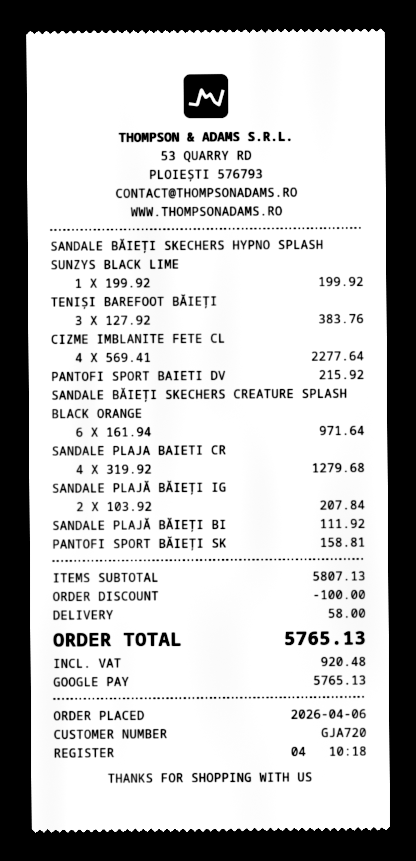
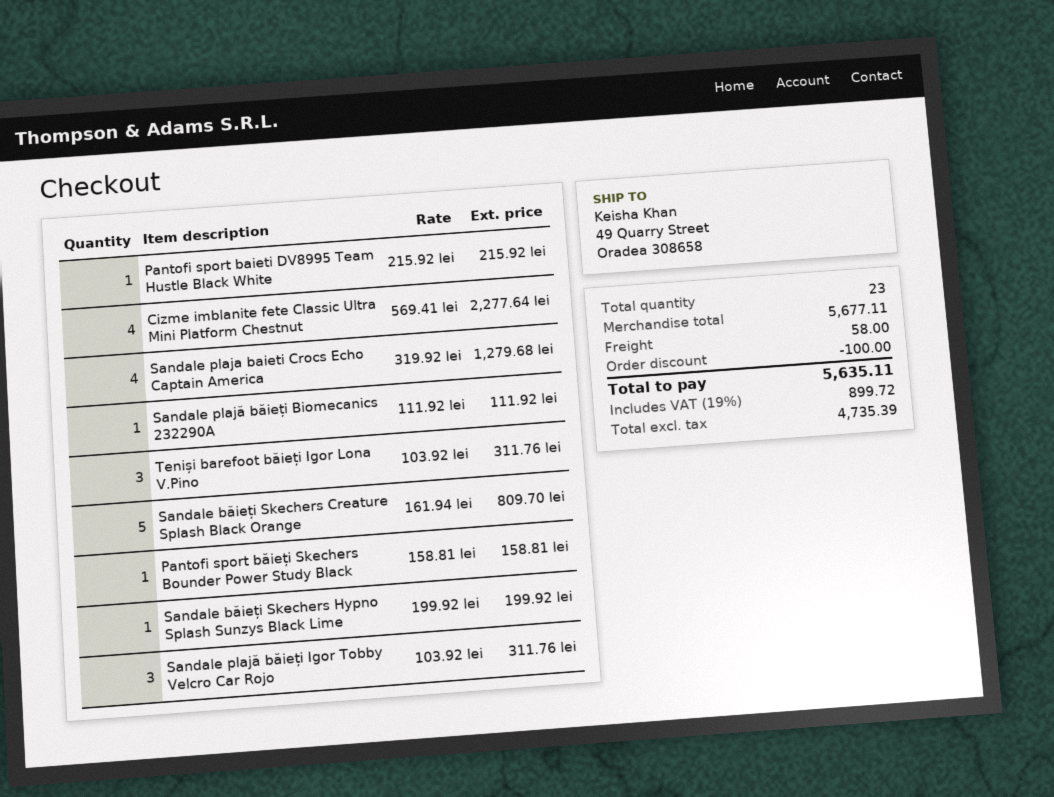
TENIȘI BAREFOOT BĂIEȚI: 3 x 127.92 = 383.76 -> 3 x 103.92 = 311.76
SANDALE BĂIEȚI SKECHERS CREATURE SPLASH BLACK ORANGE: 6 x 161.94 = 971.64 -> 5 x 161.94 = 809.70
SANDALE PLAJĂ BĂIEȚI IG: 2 x 103.92 = 207.84 -> 3 x 103.92 = 311.76
subtotal: 5807.13 -> 5677.11
tax: 920.48 -> 899.72
total: 5765.13 -> 5635.11

